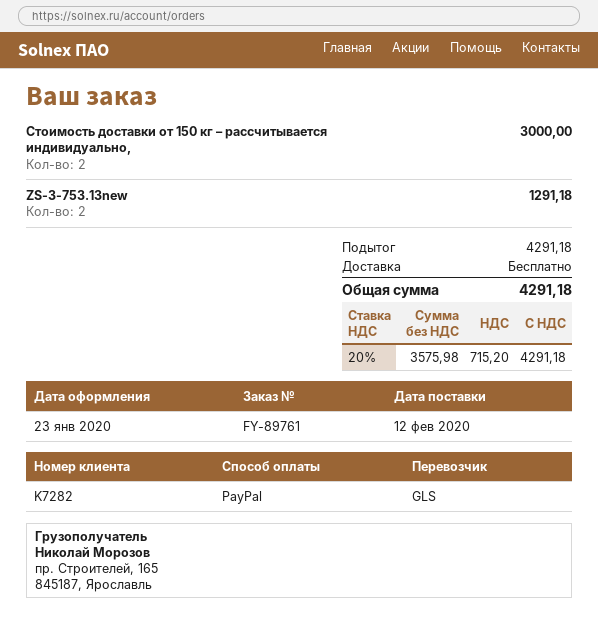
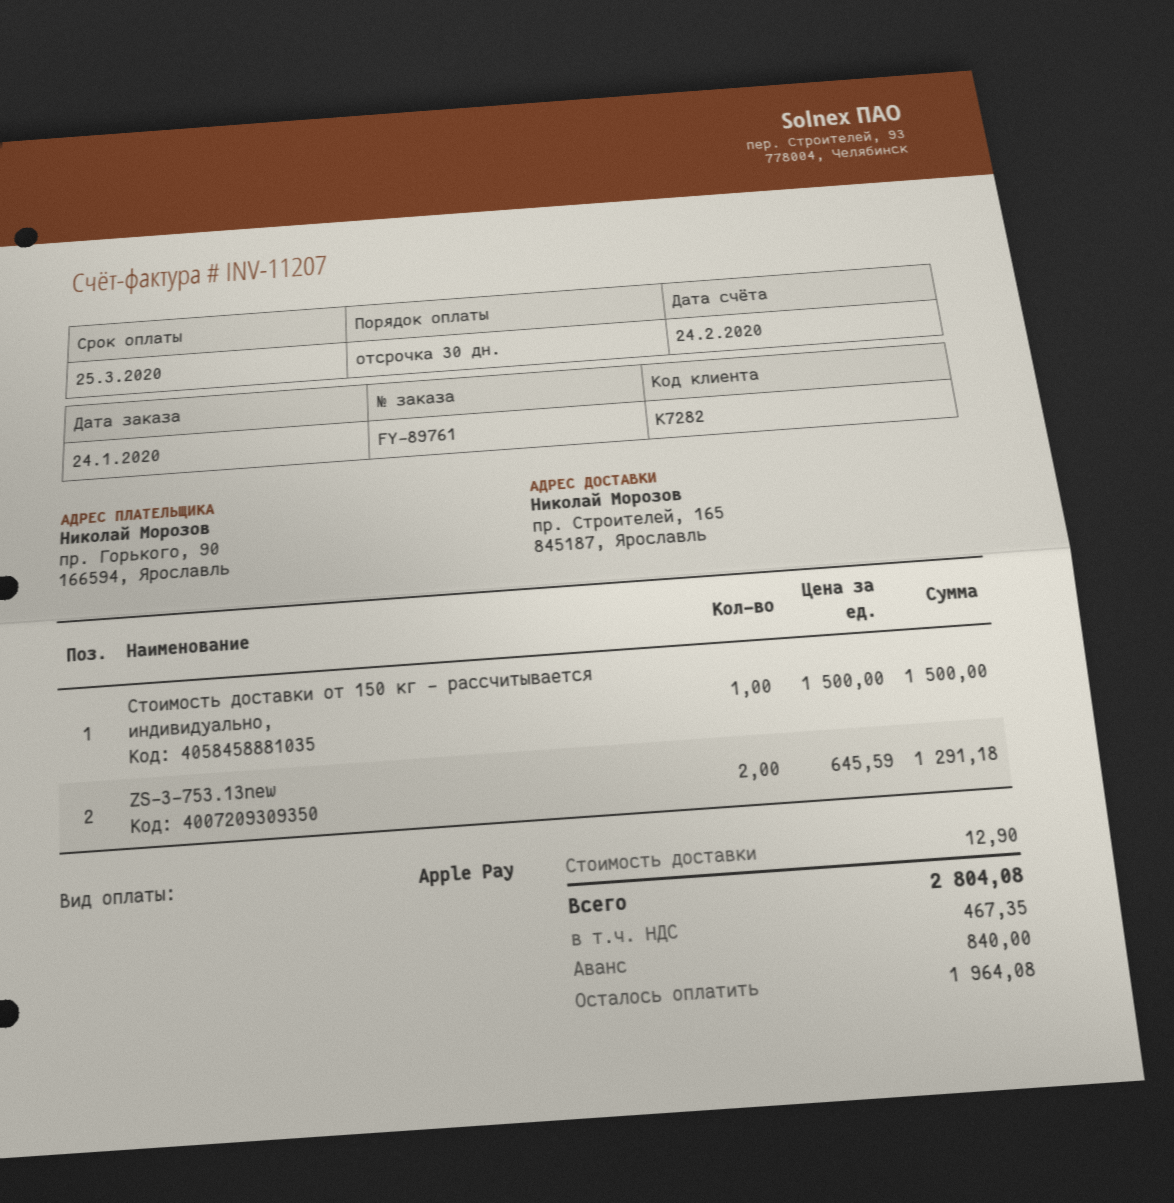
order date: 2020-01-23 -> 2020-01-24
payment method: PayPal -> Apple Pay
Стоимость доставки от 150 кг – рассчитывается индивидуально,: 2 for 3000.00 -> 1 for 1500.00
shipping: 0.00 -> 12.90
tax: 715.20 -> 467.35
total: 4291.18 -> 2804.08

